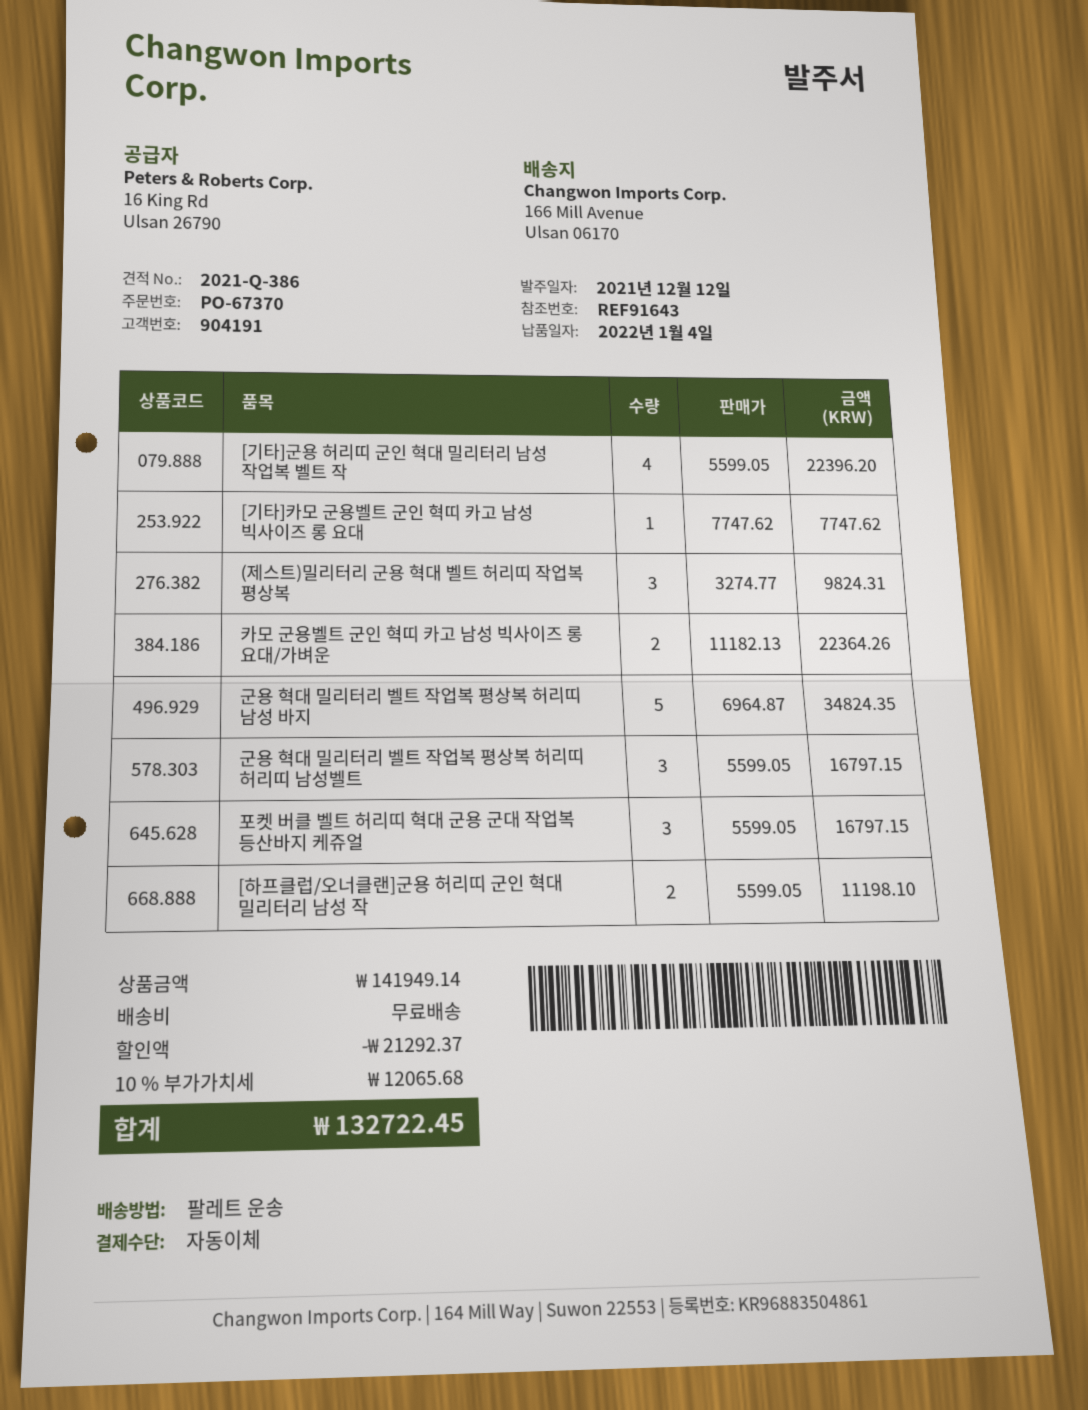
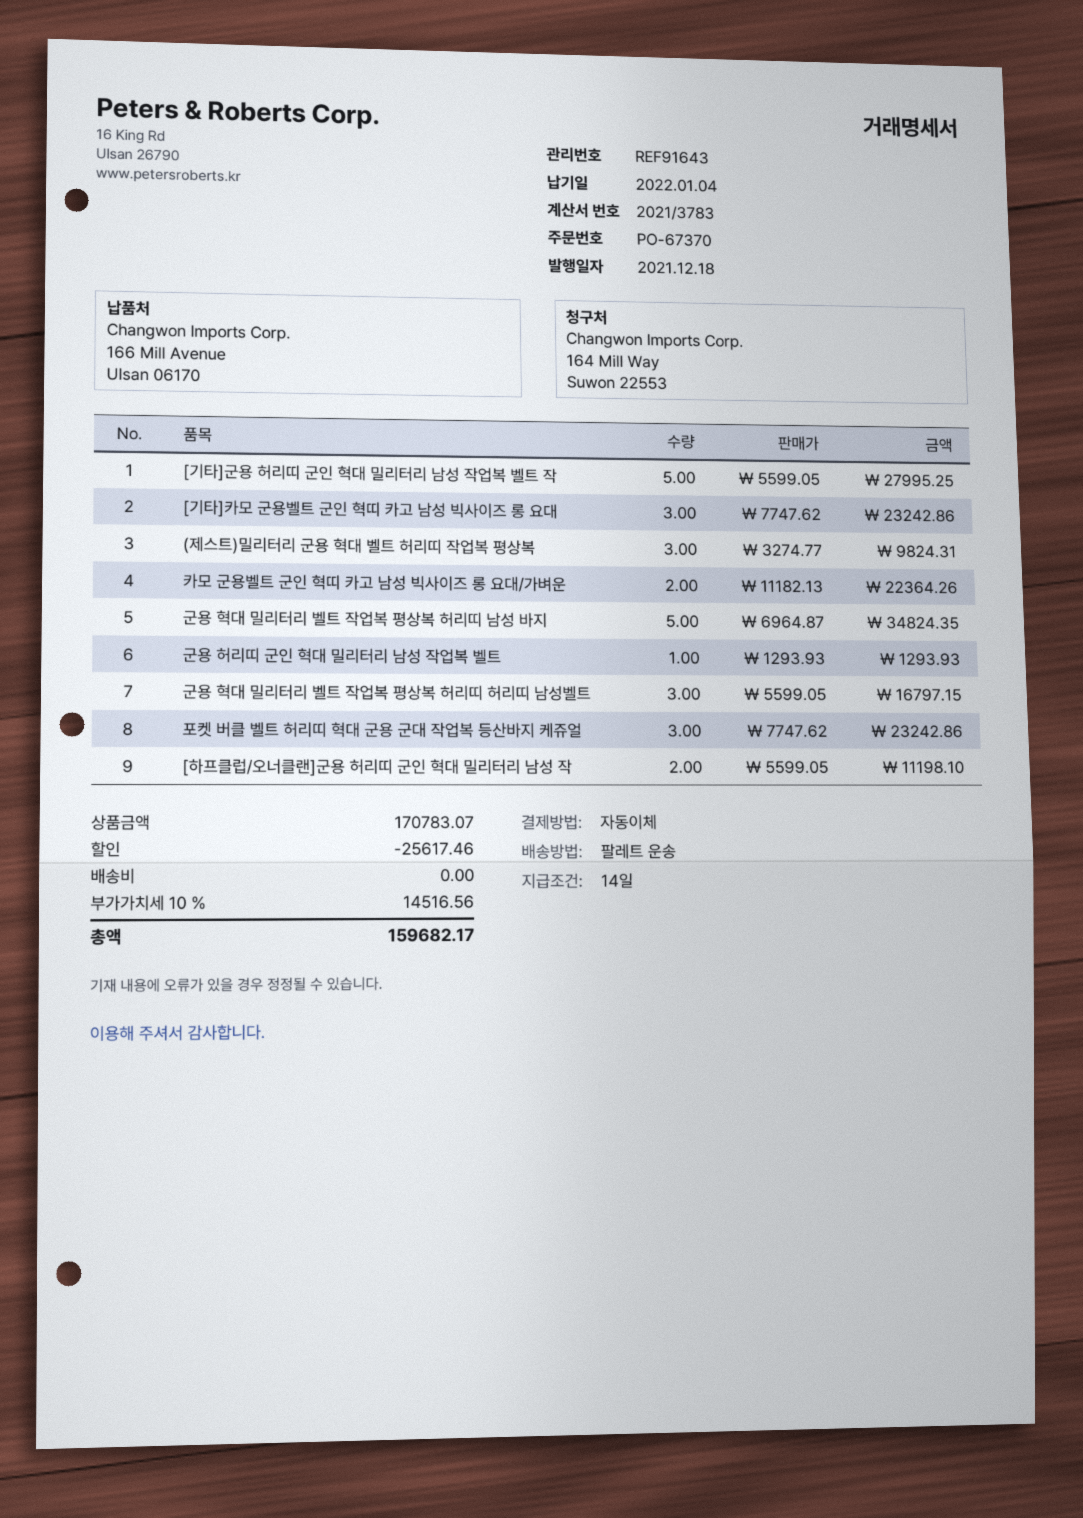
[기타]군용 허리띠 군인 혁대 밀리터리 남성 작업복 벨트 작: 4 x 5599.05 = 22396.20 -> 5 x 5599.05 = 27995.25
[기타]카모 군용벨트 군인 혁띠 카고 남성 빅사이즈 롱 요대: 1 x 7747.62 = 7747.62 -> 3 x 7747.62 = 23242.86
포켓 버클 벨트 허리띠 혁대 군용 군대 작업복 등산바지 케쥬얼: 3 x 5599.05 = 16797.15 -> 3 x 7747.62 = 23242.86
군용 허리띠 군인 혁대 밀리터리 남성 작업복 벨트: none -> 1 x 1293.93 = 1293.93
subtotal: 141949.14 -> 170783.07
discount: 21292.37 -> 25617.46
tax: 10% = 12065.68 -> 10% = 14516.56
total: 132722.45 -> 159682.17

